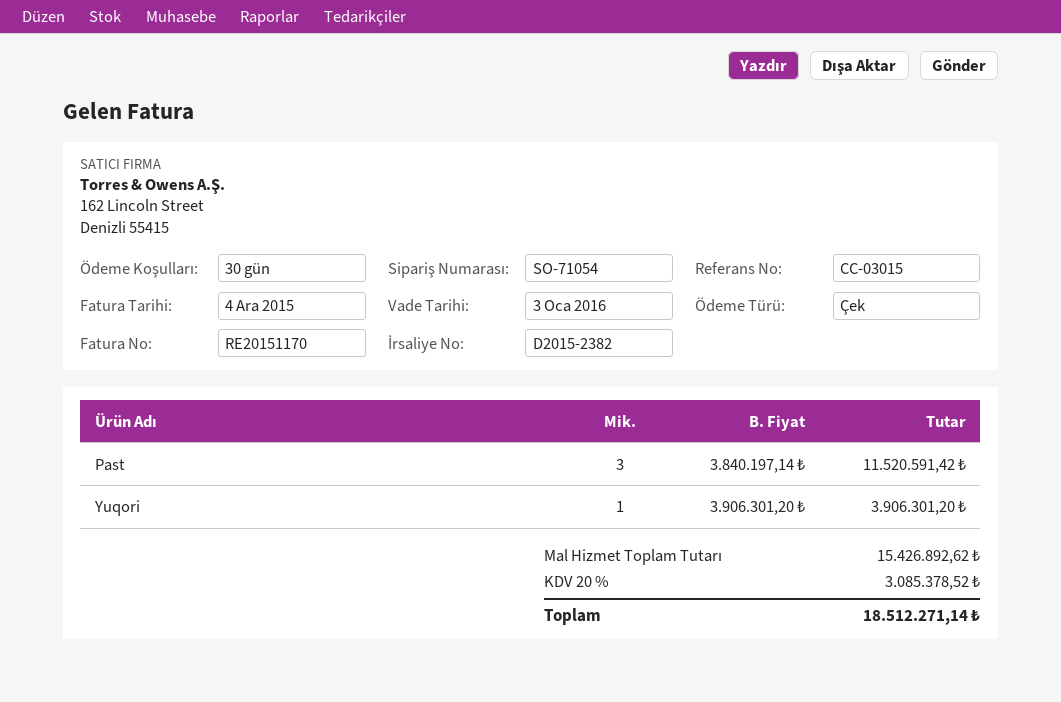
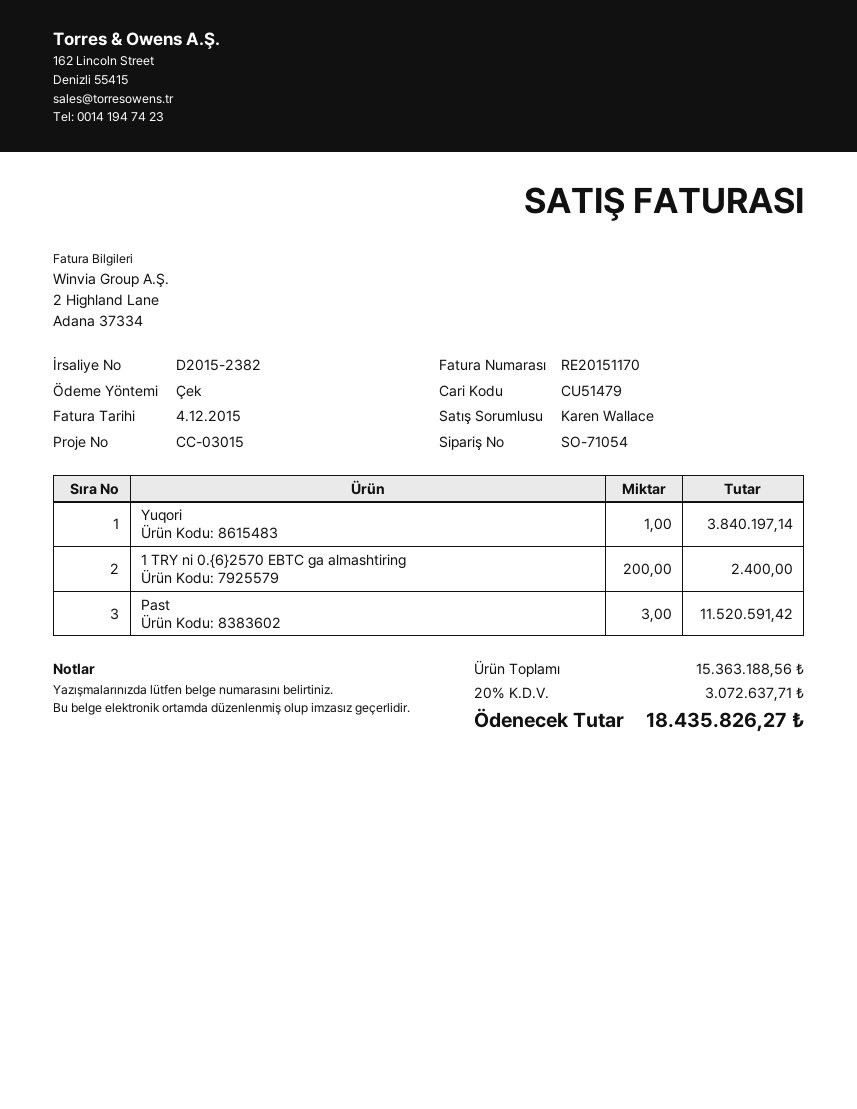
Yuqori: 1 for 3906301.20 -> 1 for 3840197.14
1 TRY ni 0.{6}2570 EBTC ga almashtiring: none -> 200 for 2400.00
subtotal: 15426892.62 -> 15363188.56
tax: 20% = 3085378.52 -> 20% = 3072637.71
total: 18512271.14 -> 18435826.27

